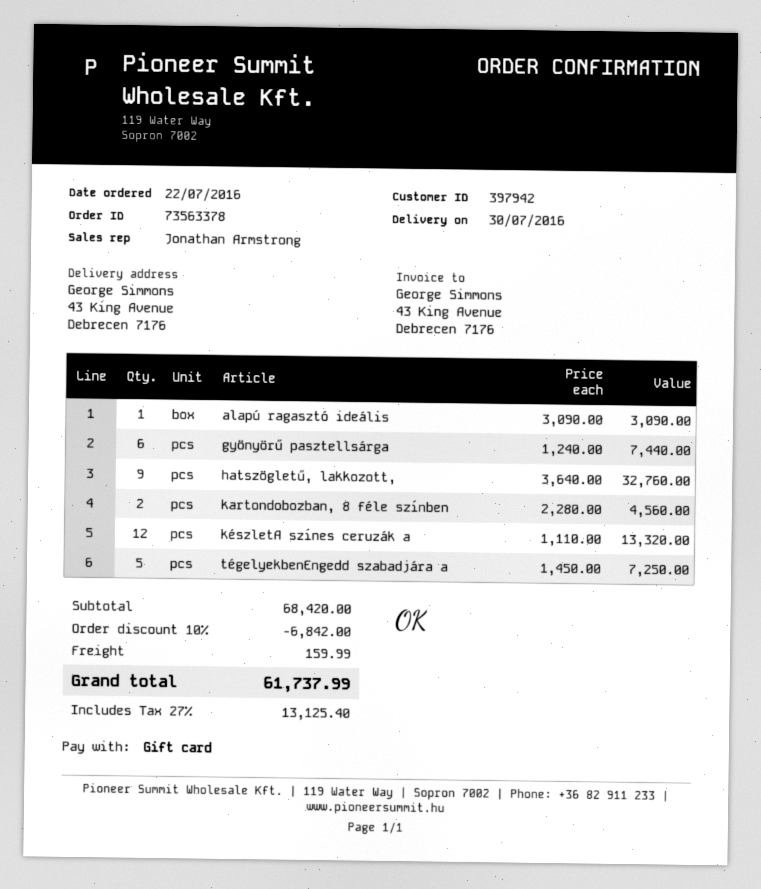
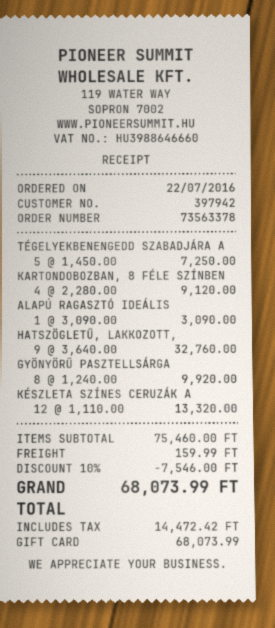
gyönyörű pasztellsárga: 6 x 1240.00 = 7440.00 -> 8 x 1240.00 = 9920.00
kartondobozban, 8 féle színben: 2 x 2280.00 = 4560.00 -> 4 x 2280.00 = 9120.00
subtotal: 68420.00 -> 75460.00
discount: 10% = 6842.00 -> 10% = 7546.00
tax: 13125.40 -> 14472.42
total: 61737.99 -> 68073.99

